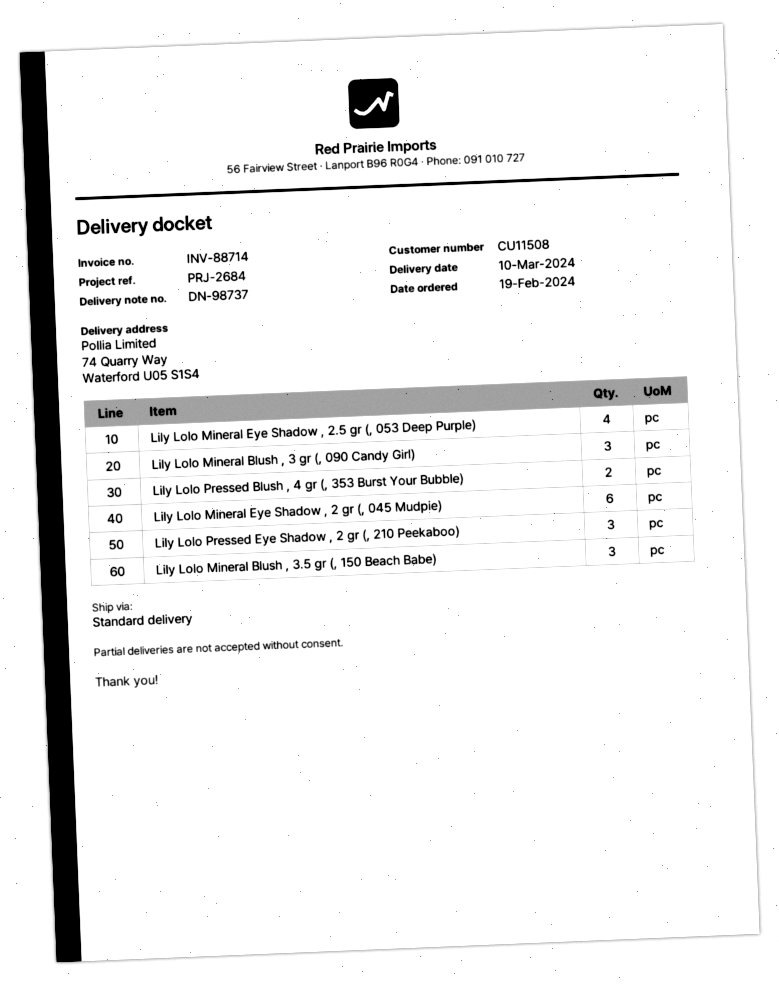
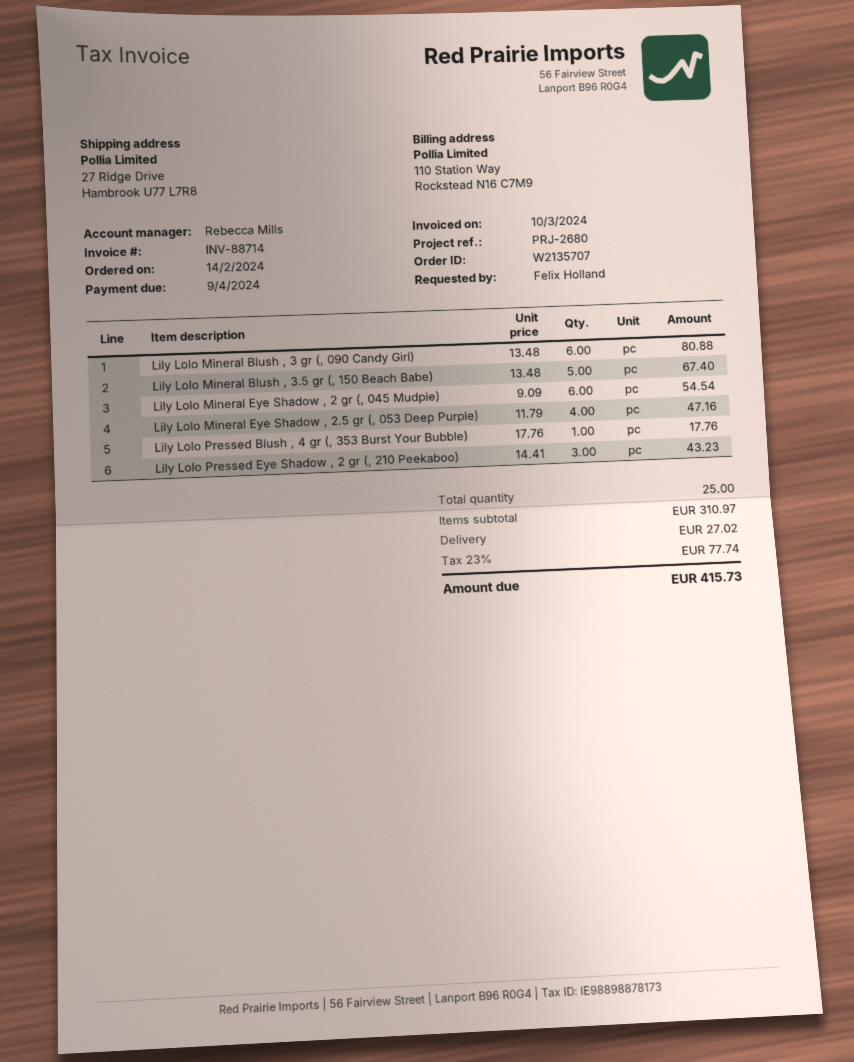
order date: 2024-02-19 -> 2024-02-14
reference: PRJ-2684 -> PRJ-2680
ship to: 74 Quarry Way, Waterford U05 S1S4 -> 27 Ridge Drive, Hambrook U77 L7R8
Lily Lolo Mineral Blush , 3 gr (, 090 Candy Girl): 3 -> 6
Lily Lolo Pressed Blush , 4 gr (, 353 Burst Your Bubble): 2 -> 1
Lily Lolo Mineral Blush , 3.5 gr (, 150 Beach Babe): 3 -> 5

